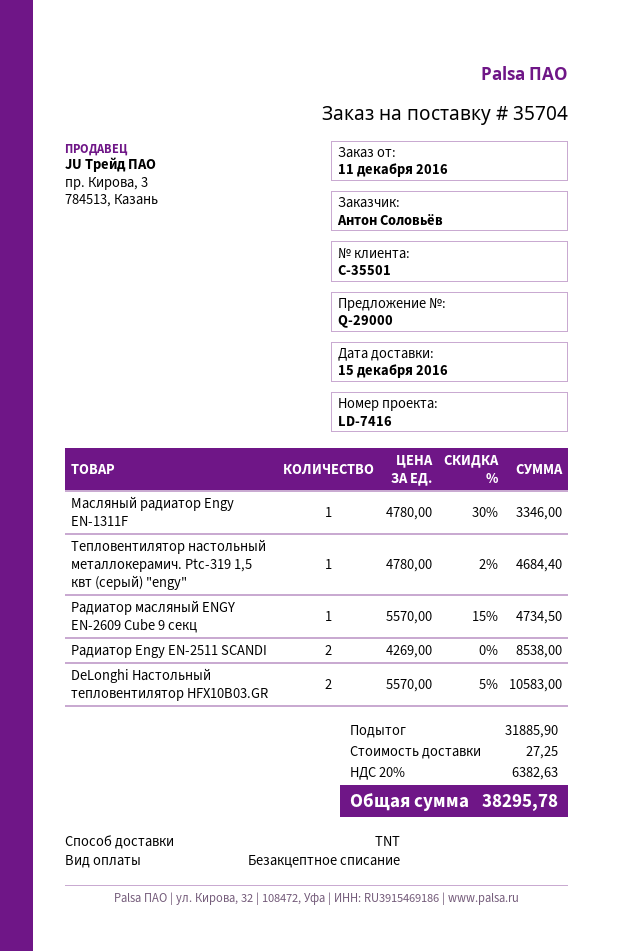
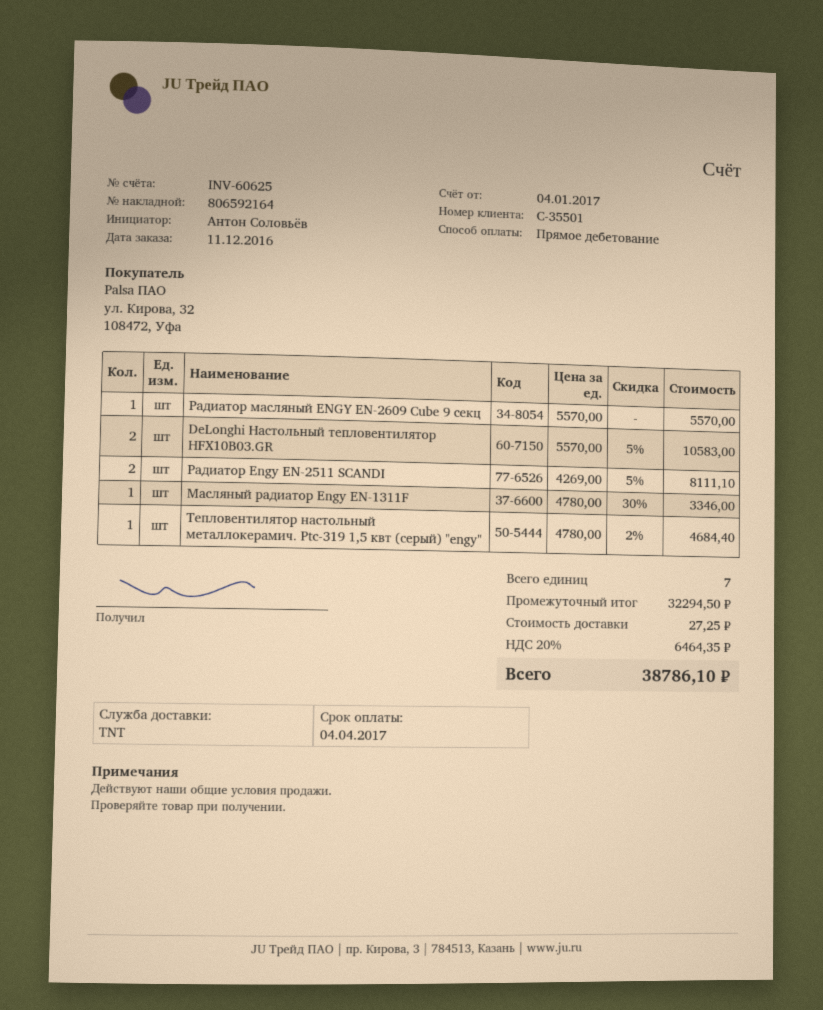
Радиатор масляный ENGY EN-2609 Cube 9 секц: 1 x 5570.00 - 15% = 4734.50 -> 1 x 5570.00 = 5570.00
Радиатор Engy EN-2511 SCANDI: 2 x 4269.00 = 8538.00 -> 2 x 4269.00 - 5% = 8111.10
subtotal: 31885.90 -> 32294.50
tax: 20% = 6382.63 -> 20% = 6464.35
total: 38295.78 -> 38786.10

